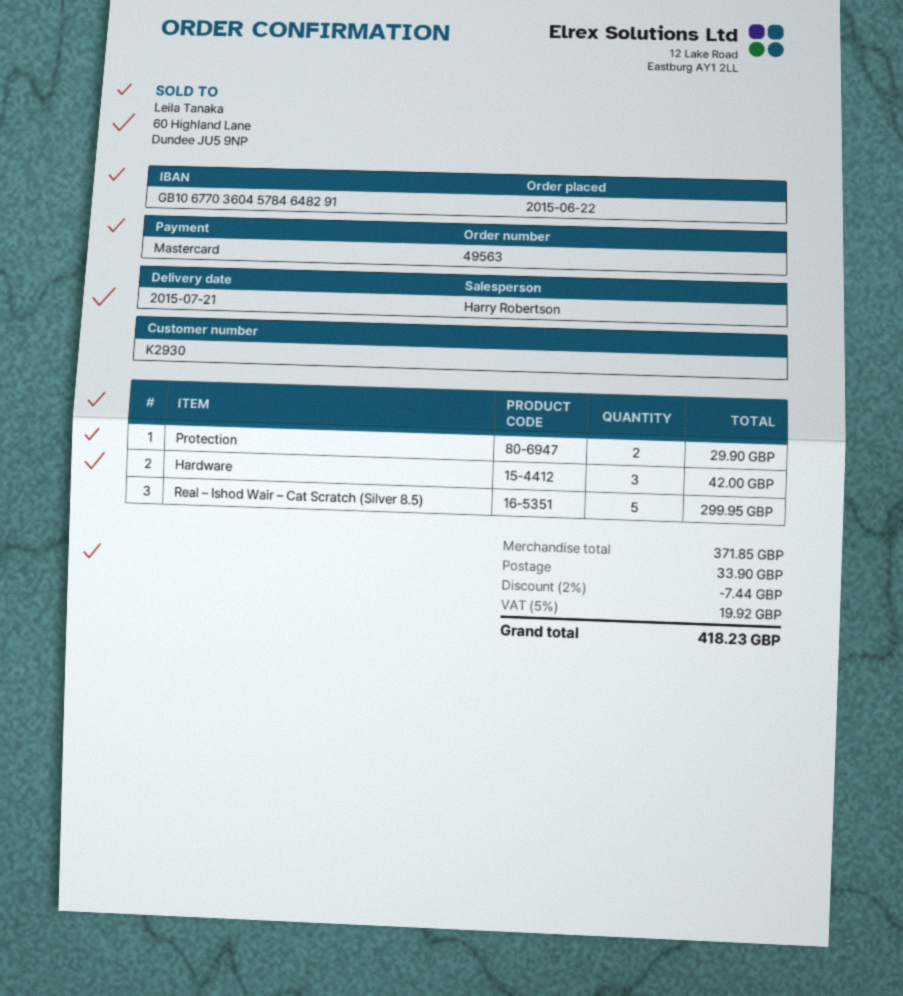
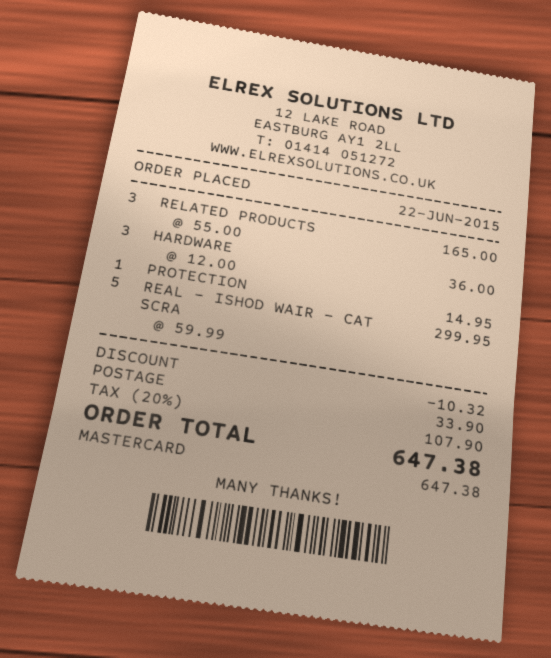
Protection: 2 for 29.90 -> 1 for 14.95
Hardware: 3 for 42.00 -> 3 for 36.00
RELATED PRODUCTS: none -> 3 for 165.00
discount: 7.44 -> 10.32
tax: 5% = 19.92 -> 20% = 107.90
total: 418.23 -> 647.38

